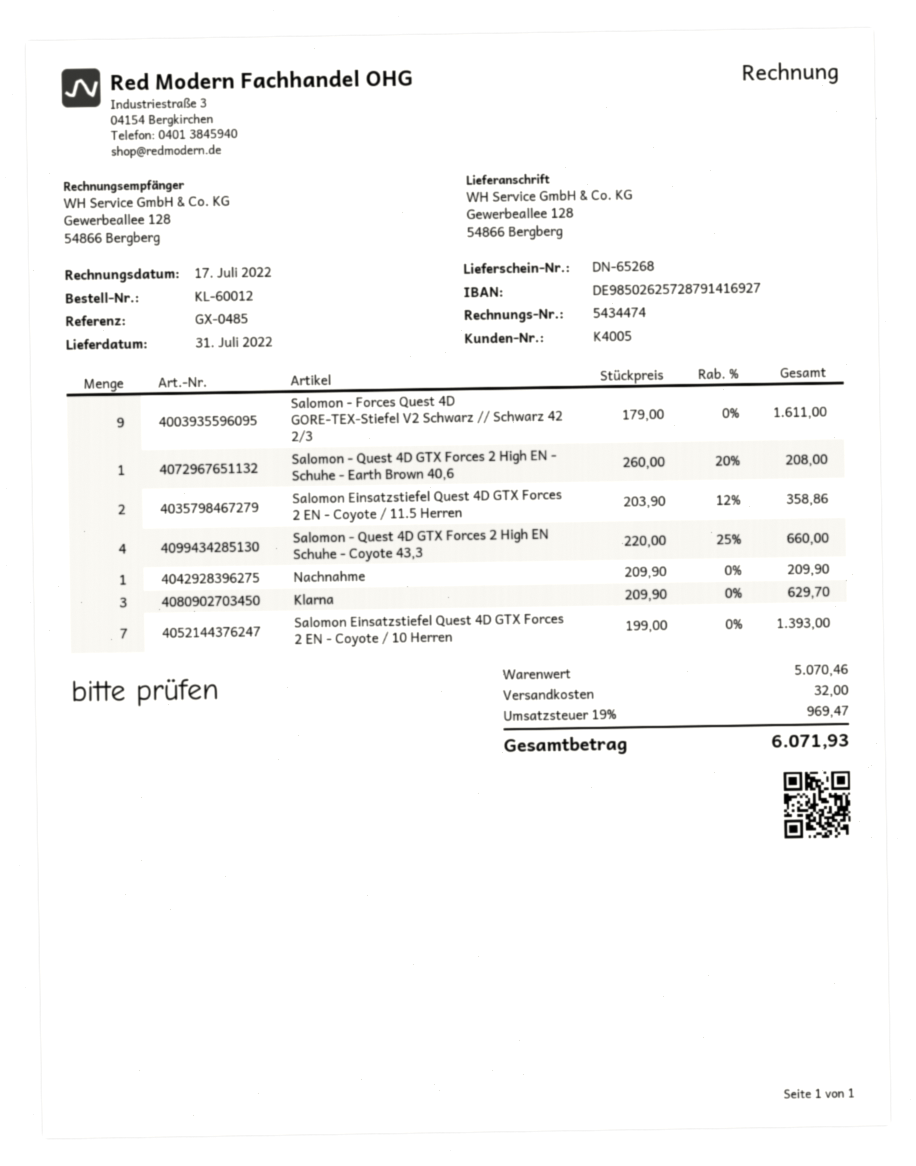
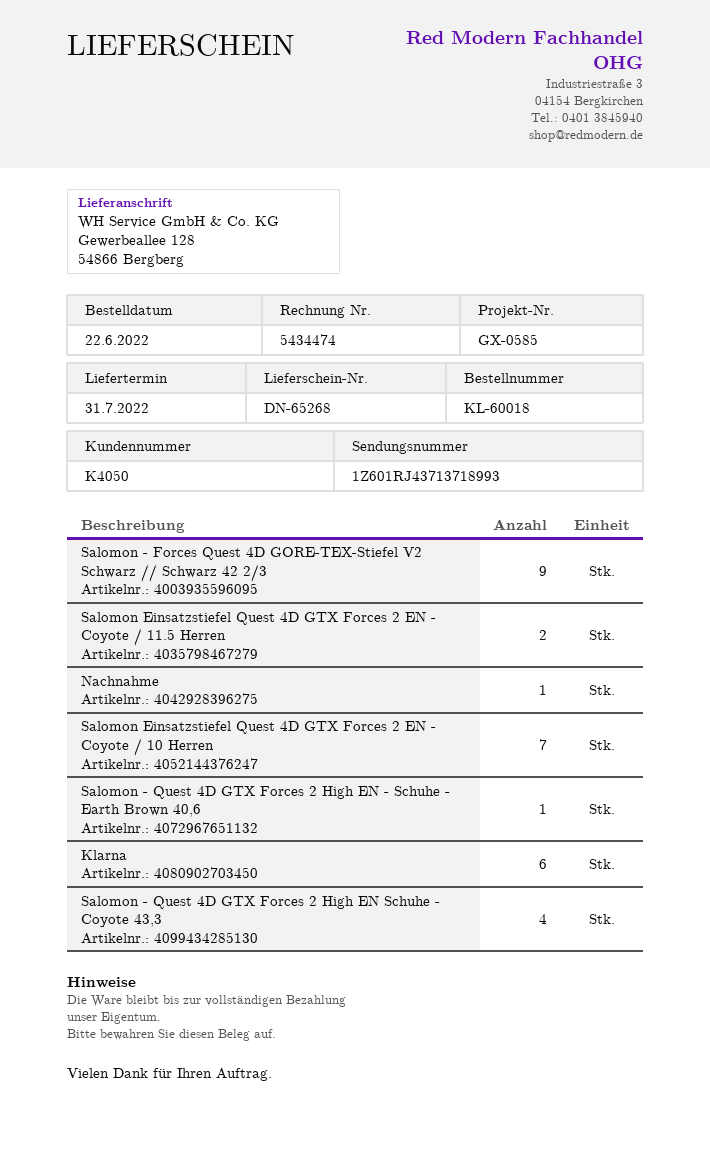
order number: KL-60012 -> KL-60018
customer number: K4005 -> K4050
reference: GX-0485 -> GX-0585
Klarna: 3 -> 6

